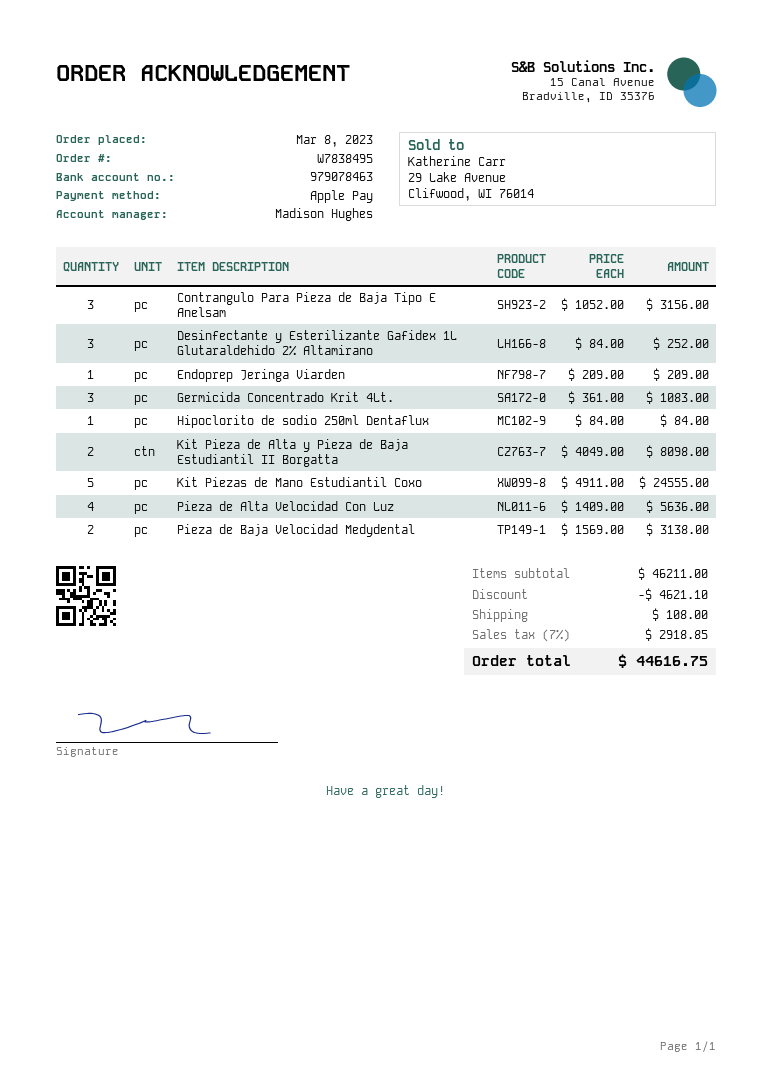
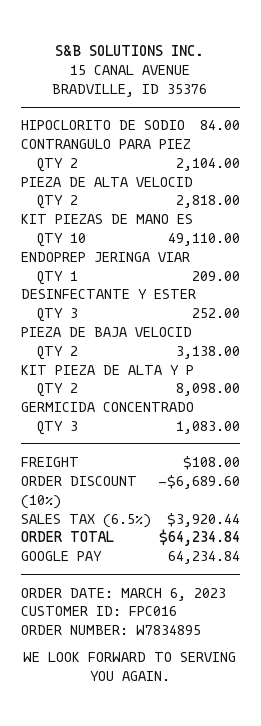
order number: W7838495 -> W7834895
order date: 2023-03-08 -> 2023-03-06
payment method: Apple Pay -> Google Pay
Contrangulo Para Pieza de Baja Tipo E Anelsam: 3 for 3156.00 -> 2 for 2104.00
Kit Piezas de Mano Estudiantil Coxo: 5 for 24555.00 -> 10 for 49110.00
Pieza de Alta Velocidad Con Luz: 4 for 5636.00 -> 2 for 2818.00
discount: 4621.10 -> 6689.60
tax: 7% = 2918.85 -> 6.5% = 3920.44
total: 44616.75 -> 64234.84

